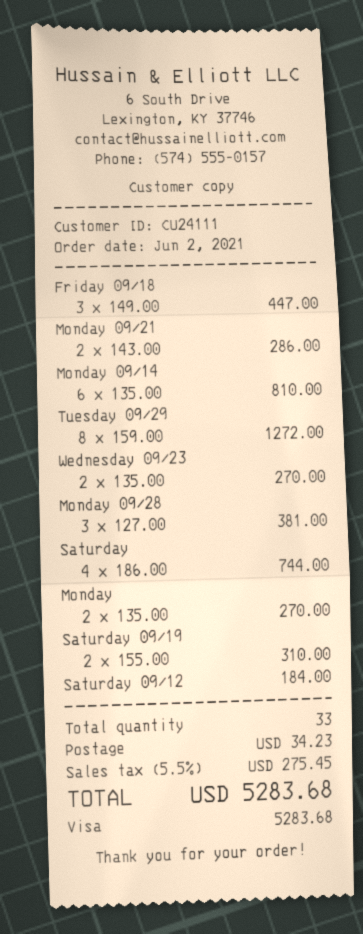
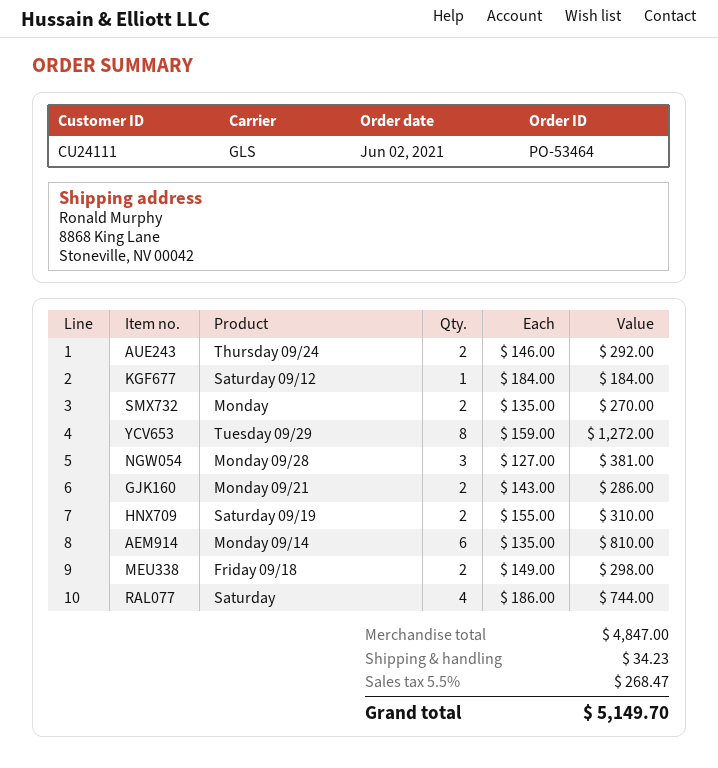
Friday 09/18: 3 x 149.00 = 447.00 -> 2 x 149.00 = 298.00
Wednesday 09/23: 2 x 135.00 = 270.00 -> none
Thursday 09/24: none -> 2 x 146.00 = 292.00
tax: 5.5% = 275.45 -> 5.5% = 268.47
total: 5283.68 -> 5149.70

